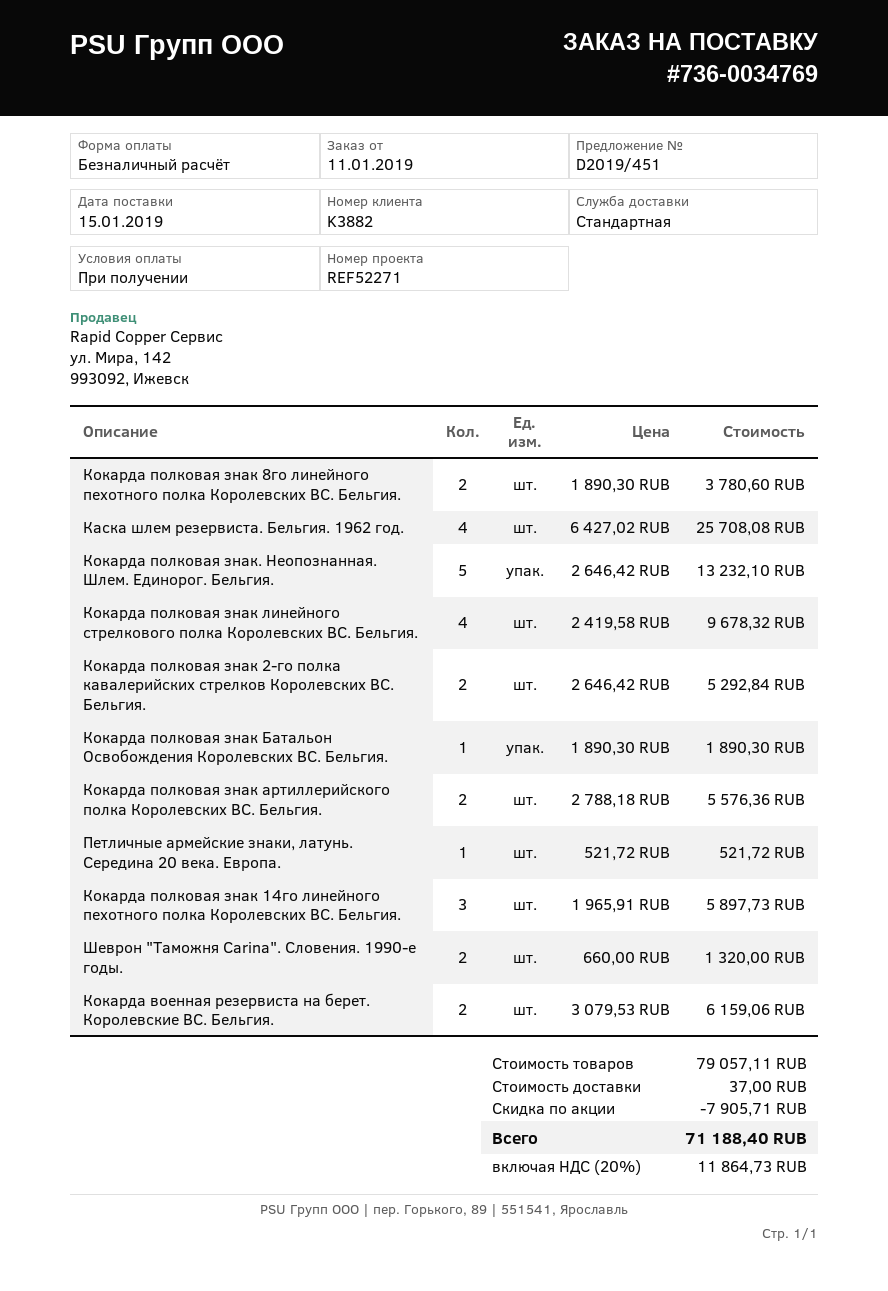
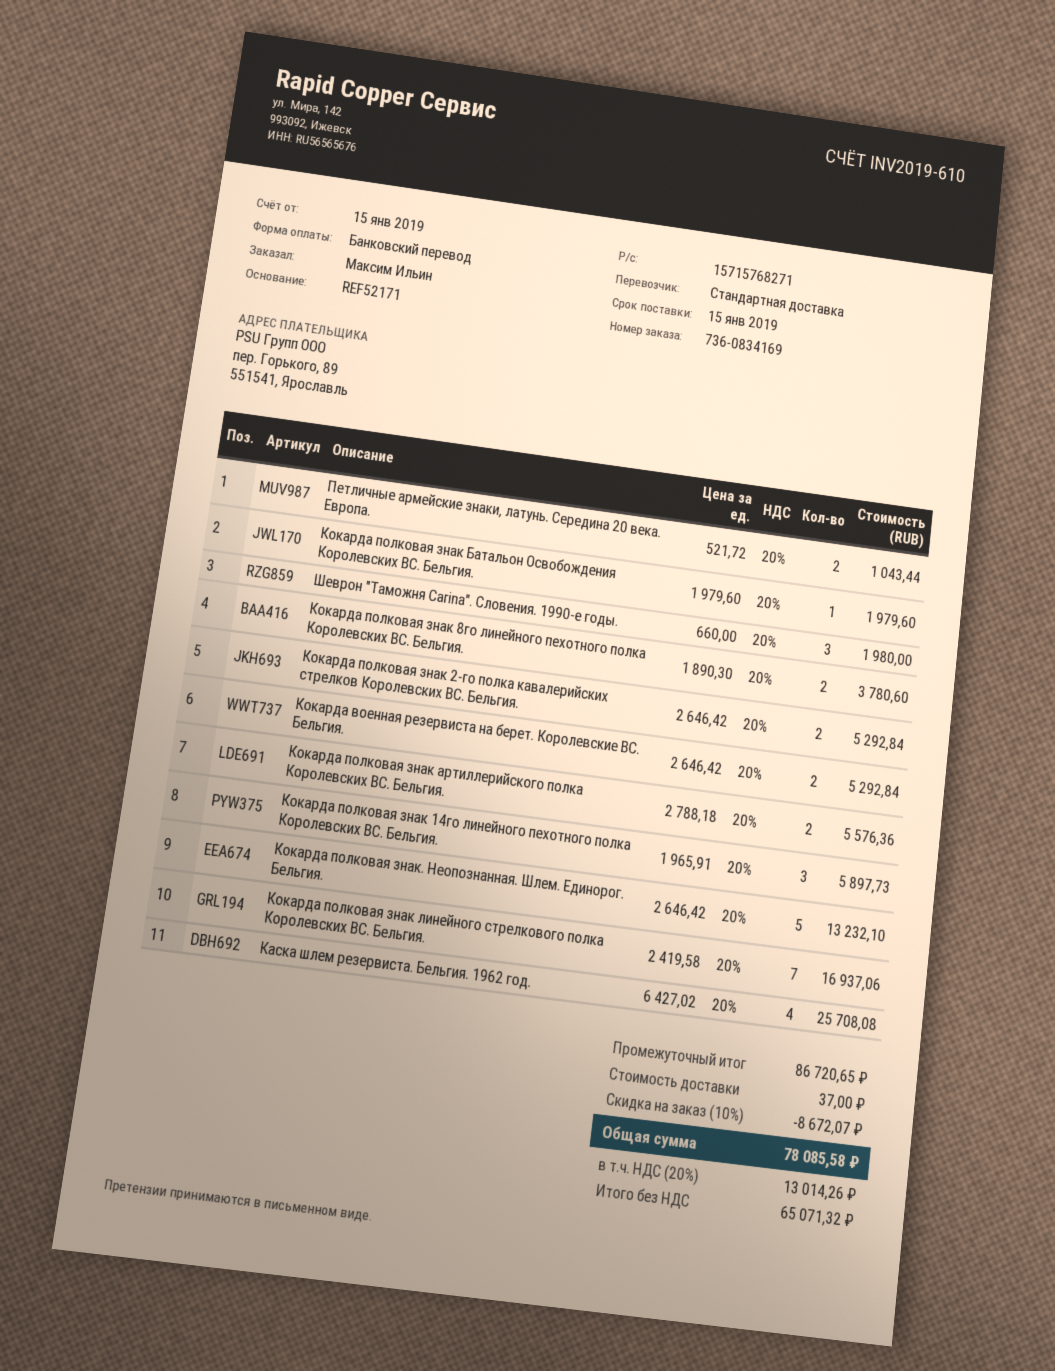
order number: 736-0034769 -> 736-0834169
reference: REF52271 -> REF52171
Кокарда полковая знак линейного стрелкового полка Королевских ВС. Бельгия.: 4 x 2419.58 = 9678.32 -> 7 x 2419.58 = 16937.06
Кокарда полковая знак Батальон Освобождения Королевских ВС. Бельгия.: 1 x 1890.30 = 1890.30 -> 1 x 1979.60 = 1979.60
Петличные армейские знаки, латунь. Середина 20 века. Европа.: 1 x 521.72 = 521.72 -> 2 x 521.72 = 1043.44
Шеврон "Таможня Carina". Словения. 1990-е годы.: 2 x 660.00 = 1320.00 -> 3 x 660.00 = 1980.00
Кокарда военная резервиста на берет. Королевские ВС. Бельгия.: 2 x 3079.53 = 6159.06 -> 2 x 2646.42 = 5292.84
subtotal: 79057.11 -> 86720.65
discount: 7905.71 -> 8672.07
tax: 20% = 11864.73 -> 20% = 13014.26
total: 71188.40 -> 78085.58

